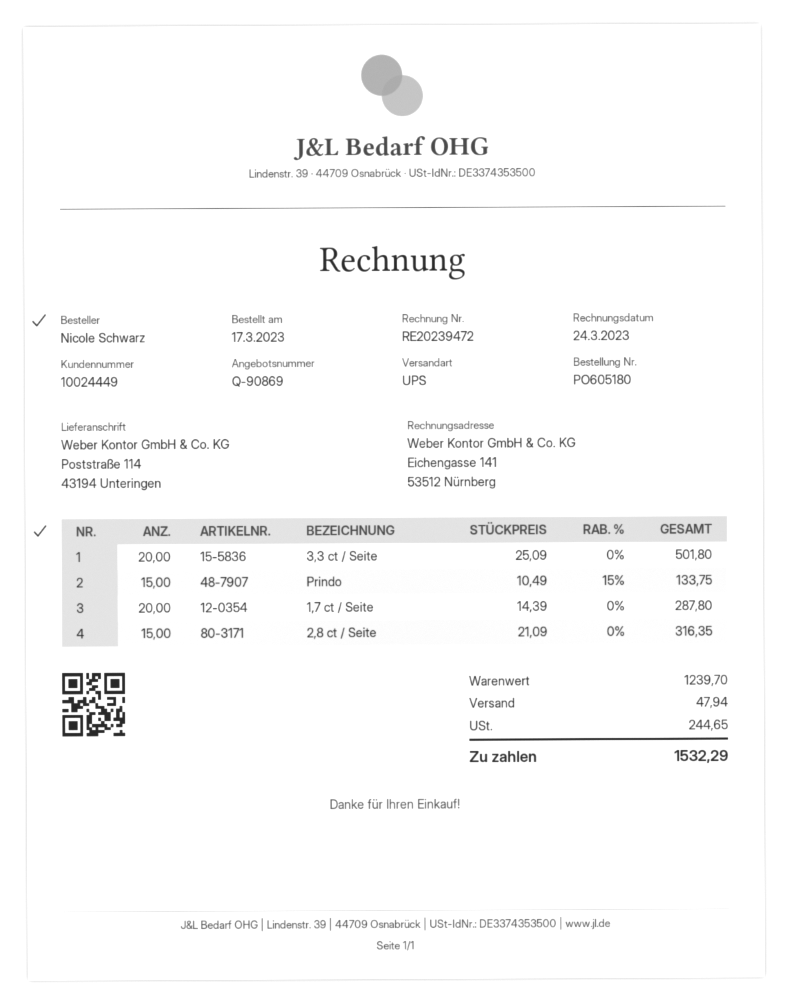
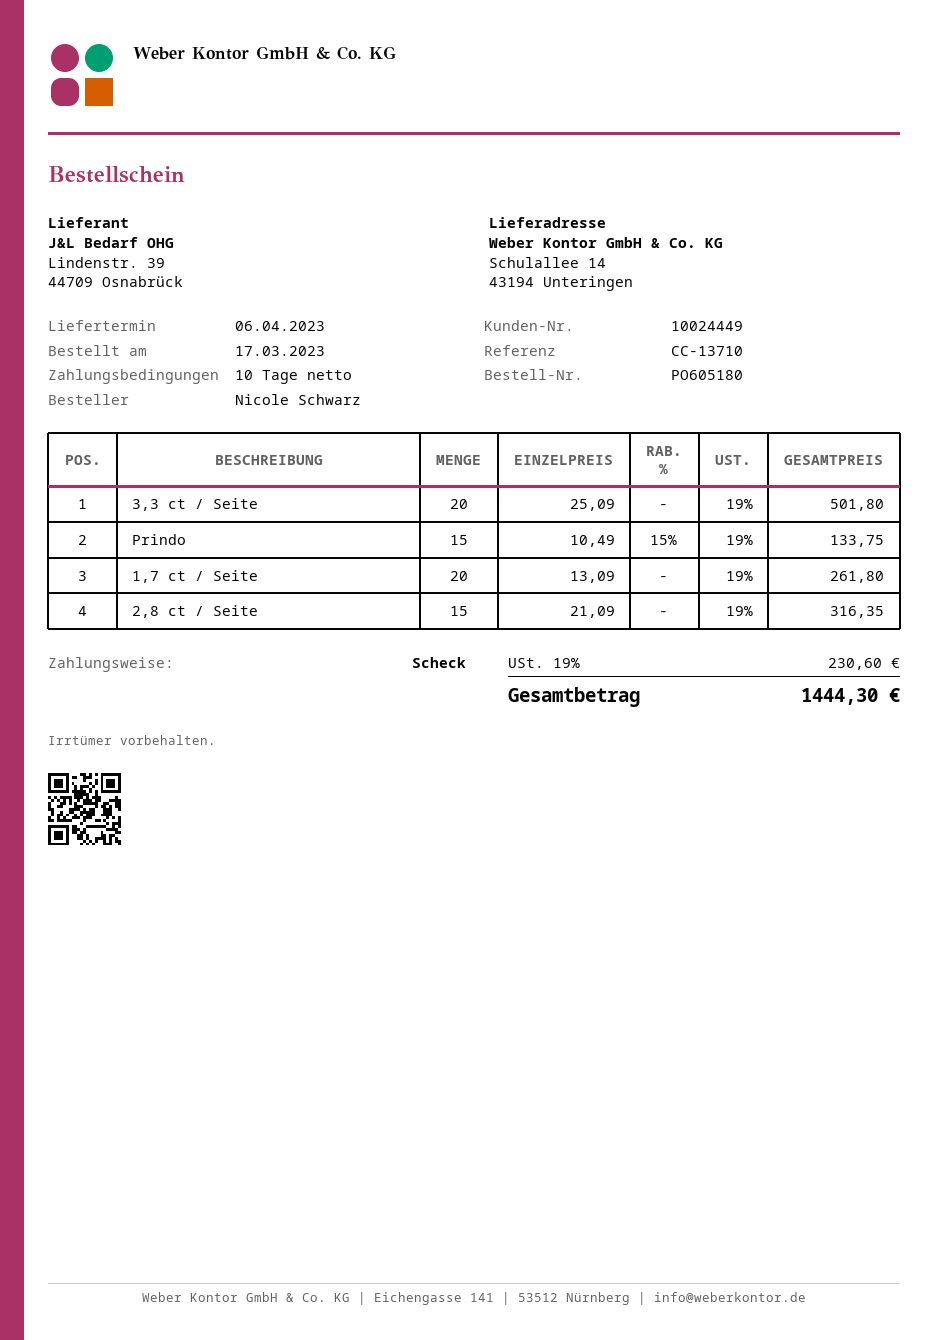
ship to: Poststraße 114, 43194 Unteringen -> Schulallee 14, 43194 Unteringen
1,7 ct / Seite: 20 x 14.39 = 287.80 -> 20 x 13.09 = 261.80
shipping: 47.94 -> none
tax: 244.65 -> 230.60
total: 1532.29 -> 1444.30

